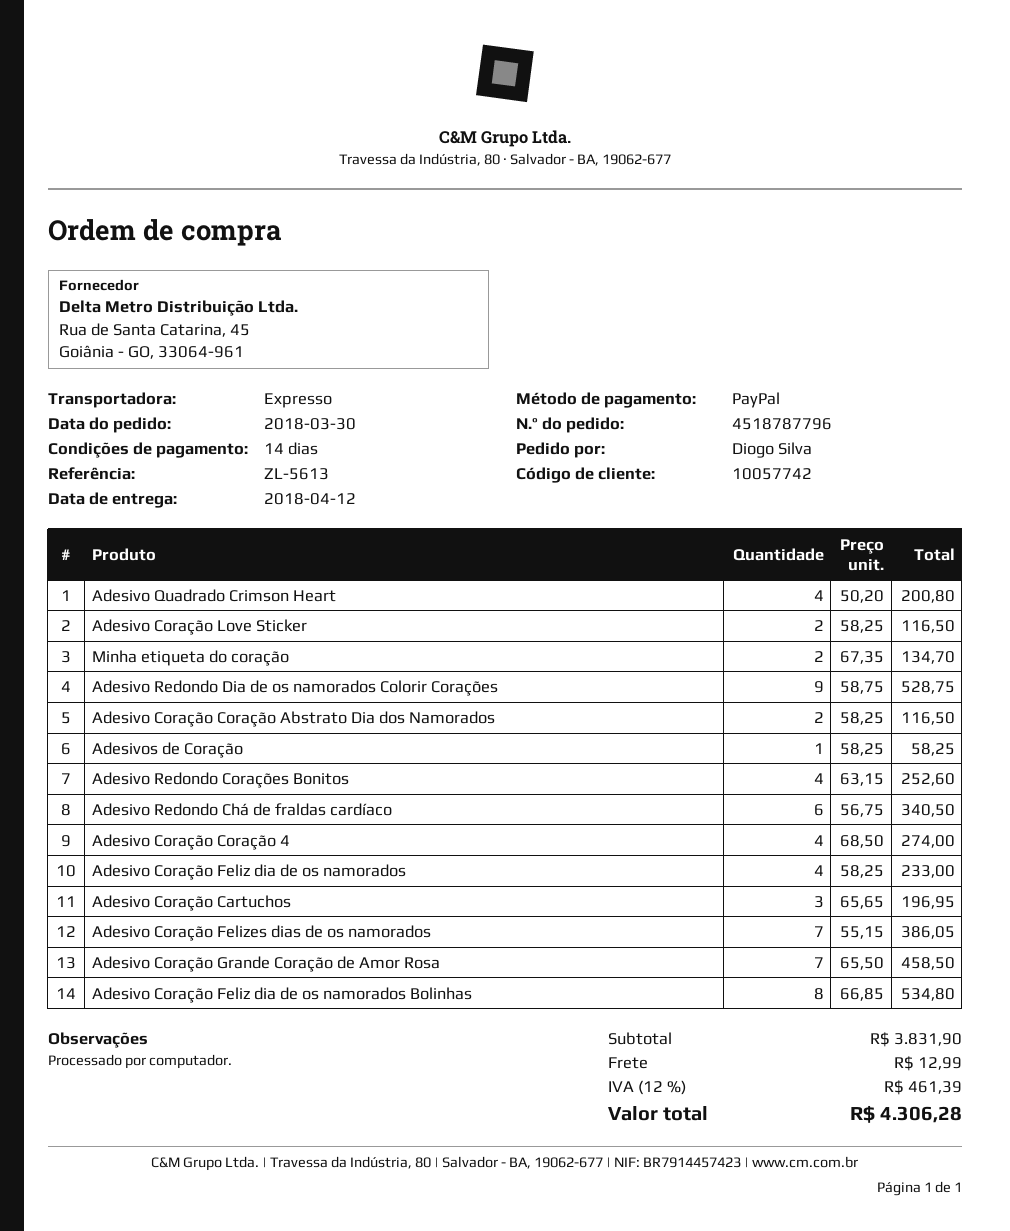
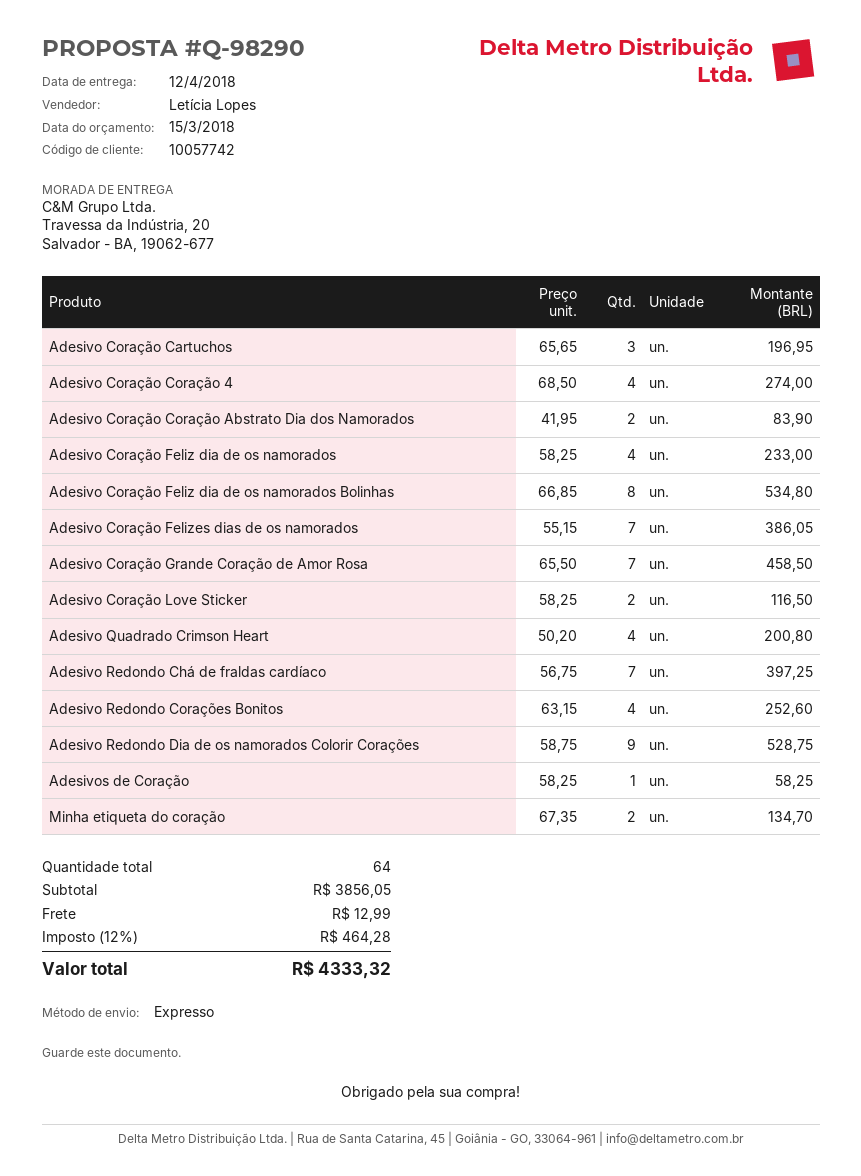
Adesivo Coração Coração Abstrato Dia dos Namorados: 2 x 58.25 = 116.50 -> 2 x 41.95 = 83.90
Adesivo Redondo Chá de fraldas cardíaco: 6 x 56.75 = 340.50 -> 7 x 56.75 = 397.25
subtotal: 3831.90 -> 3856.05
tax: 12% = 461.39 -> 12% = 464.28
total: 4306.28 -> 4333.32

